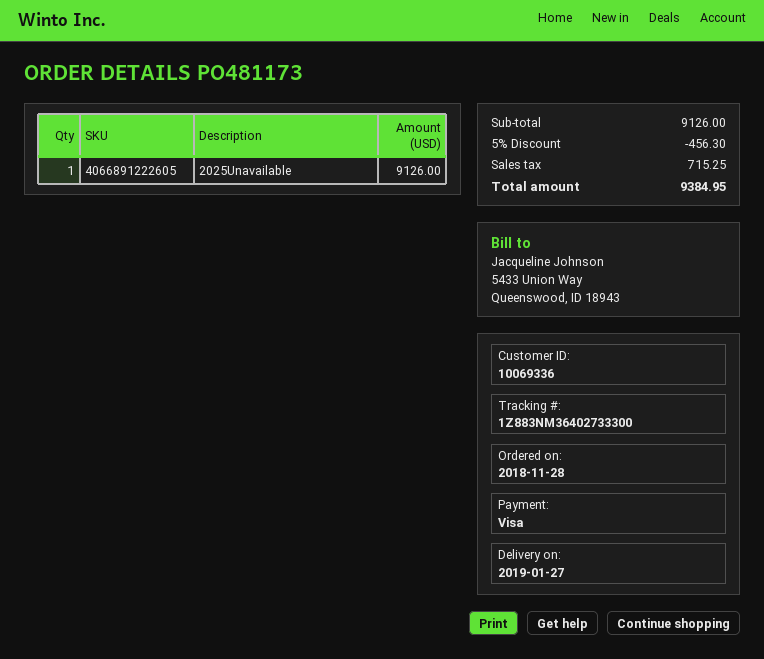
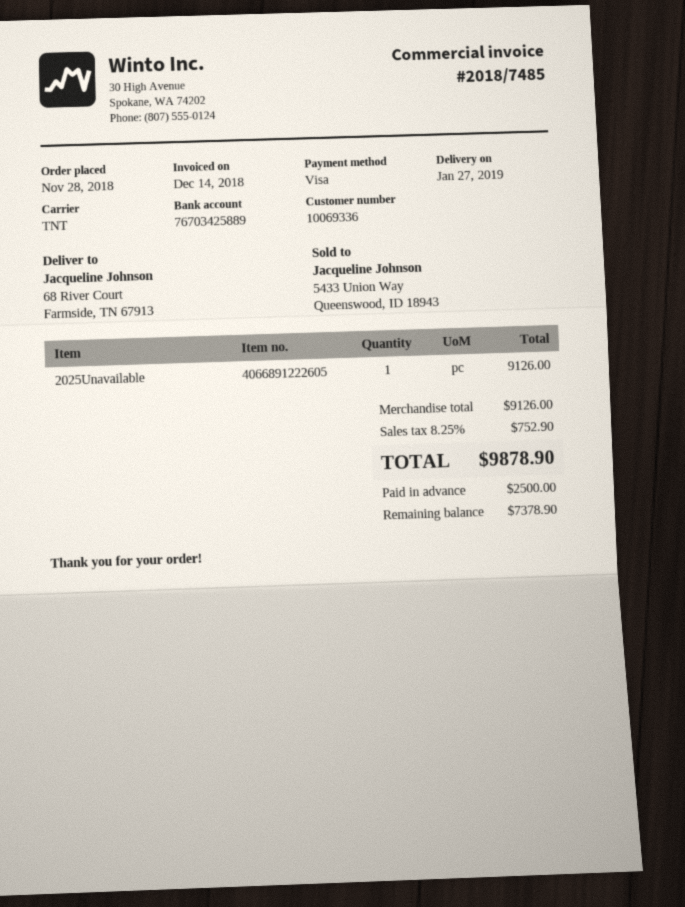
discount: 5% = 456.30 -> none
tax: 715.25 -> 752.90
total: 9384.95 -> 9878.90

